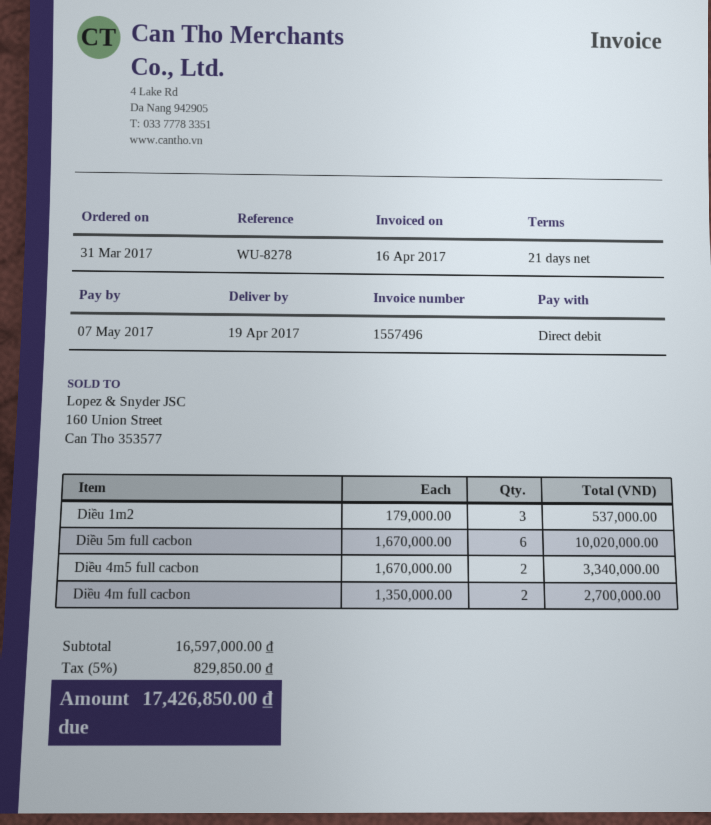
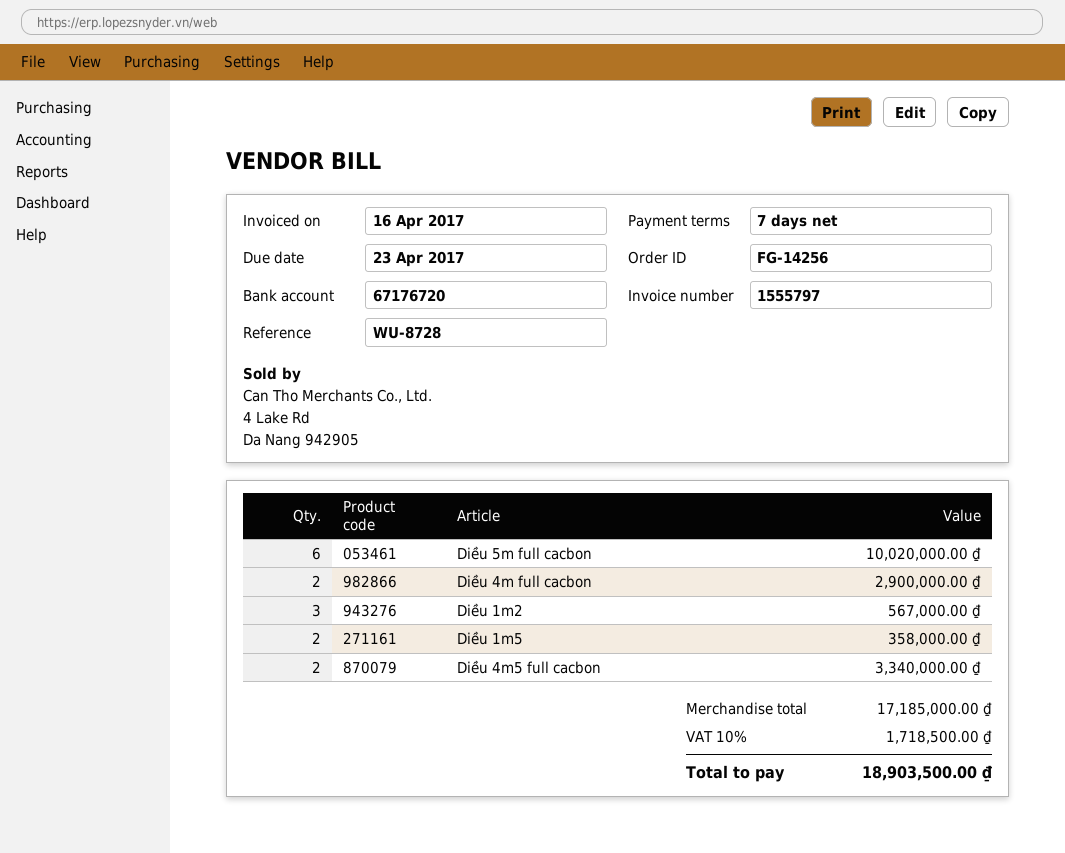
invoice number: 1557496 -> 1555797
payment terms: 21 days -> 7 days
due date: 2017-05-07 -> 2017-04-23
reference: WU-8278 -> WU-8728
Diều 1m2: 3 for 537000.00 -> 3 for 567000.00
Diều 4m full cacbon: 2 for 2700000.00 -> 2 for 2900000.00
Diều 1m5: none -> 2 for 358000.00
subtotal: 16597000.00 -> 17185000.00
tax: 5% = 829850.00 -> 10% = 1718500.00
total: 17426850.00 -> 18903500.00

